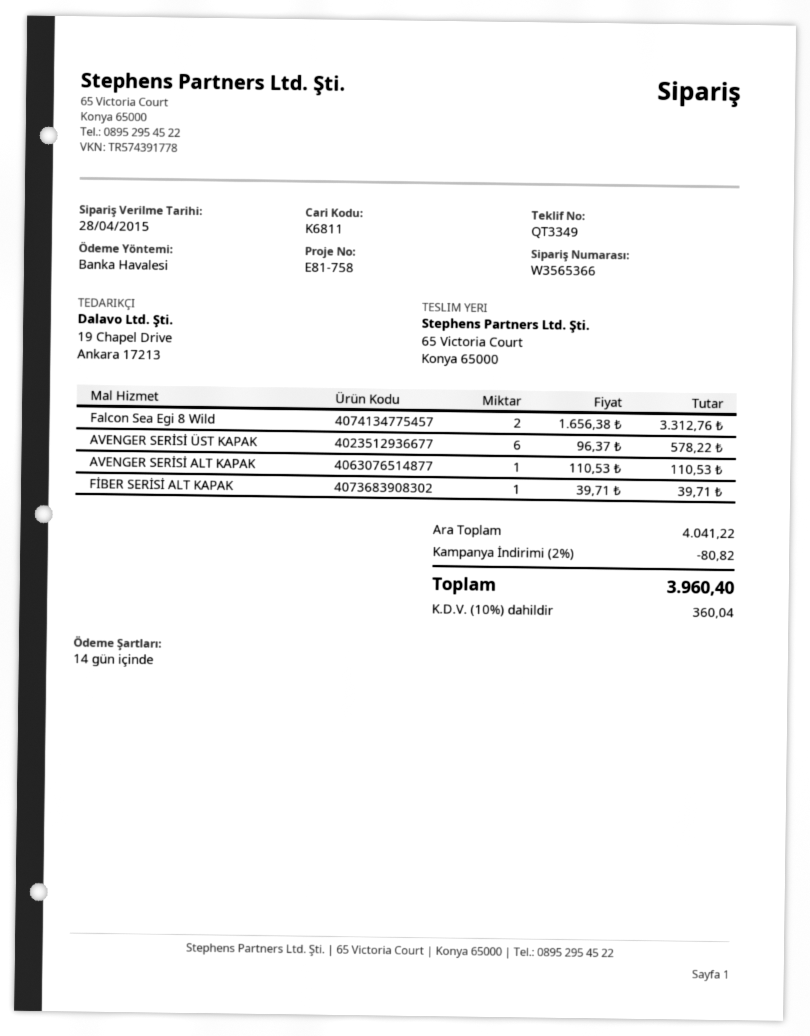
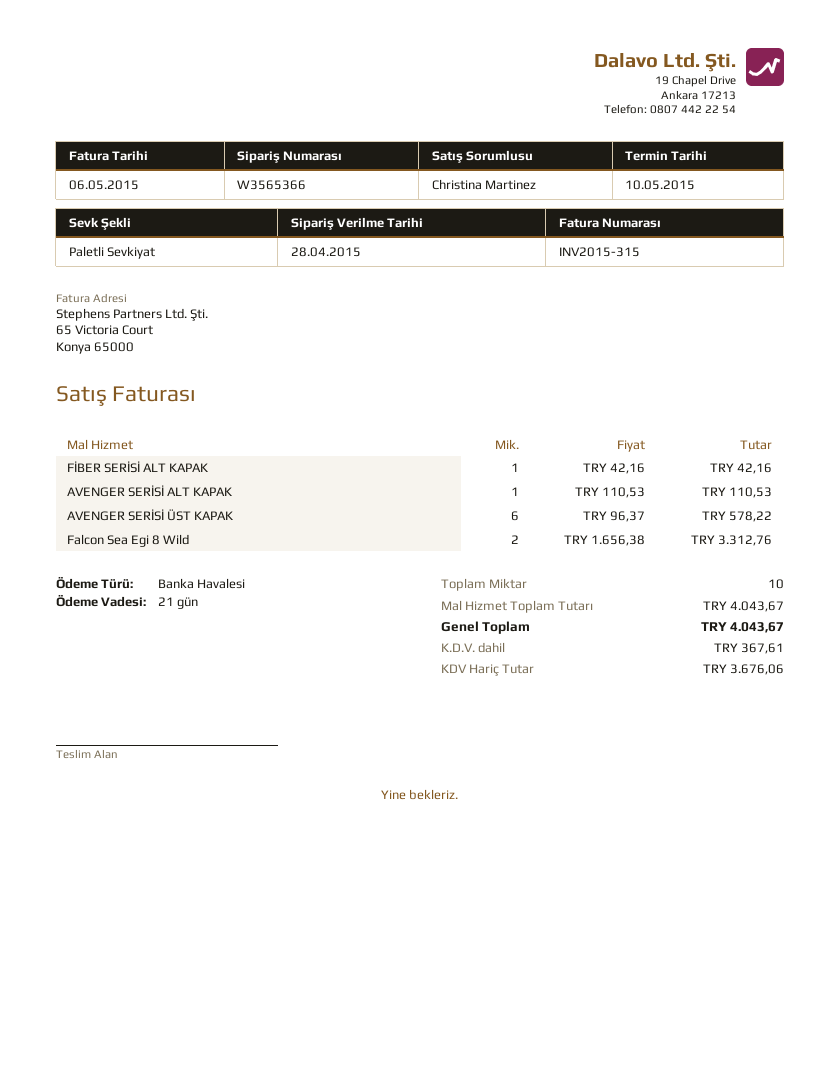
payment terms: 14 days -> 21 days
FİBER SERİSİ ALT KAPAK: 1 x 39.71 = 39.71 -> 1 x 42.16 = 42.16
subtotal: 4041.22 -> 4043.67
discount: 2% = 80.82 -> none
tax: 360.04 -> 367.61
total: 3960.40 -> 4043.67

